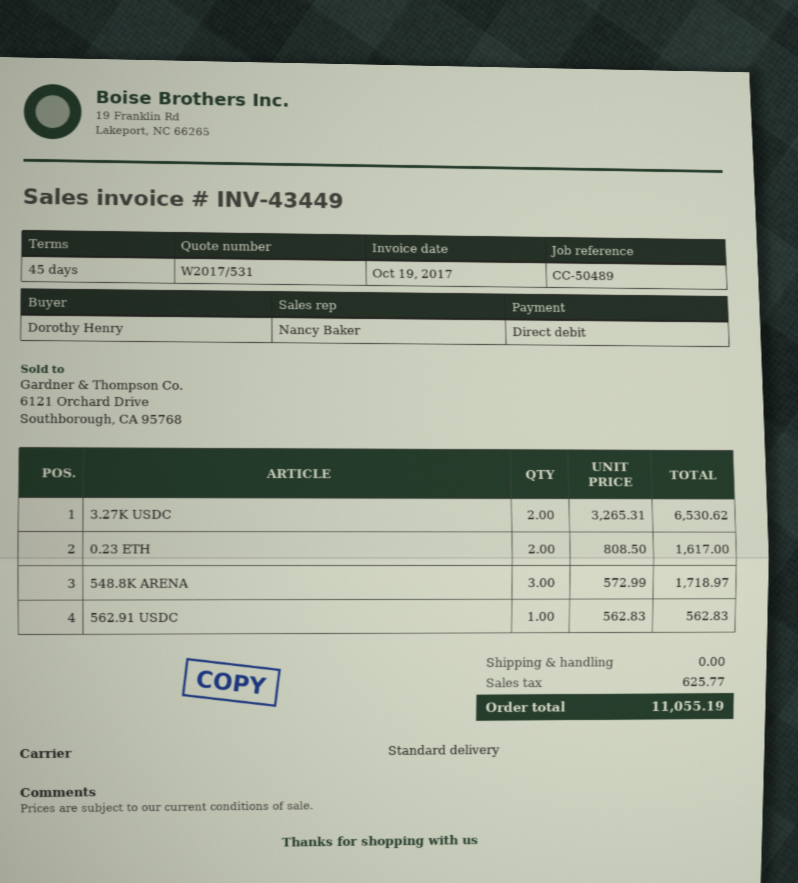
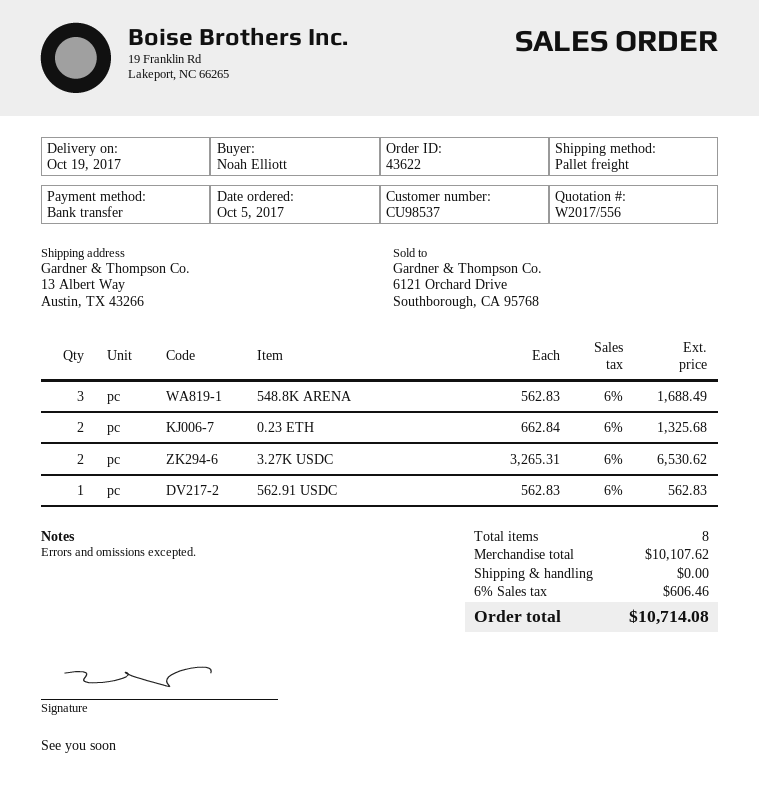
quote number: W2017/531 -> W2017/556
ordered by: Dorothy Henry -> Noah Elliott
payment method: direct debit -> bank transfer
shipping method: standard -> pallet freight
0.23 ETH: 2 x 808.50 = 1617.00 -> 2 x 662.84 = 1325.68
548.8K ARENA: 3 x 572.99 = 1718.97 -> 3 x 562.83 = 1688.49
tax: 625.77 -> 606.46
total: 11055.19 -> 10714.08

